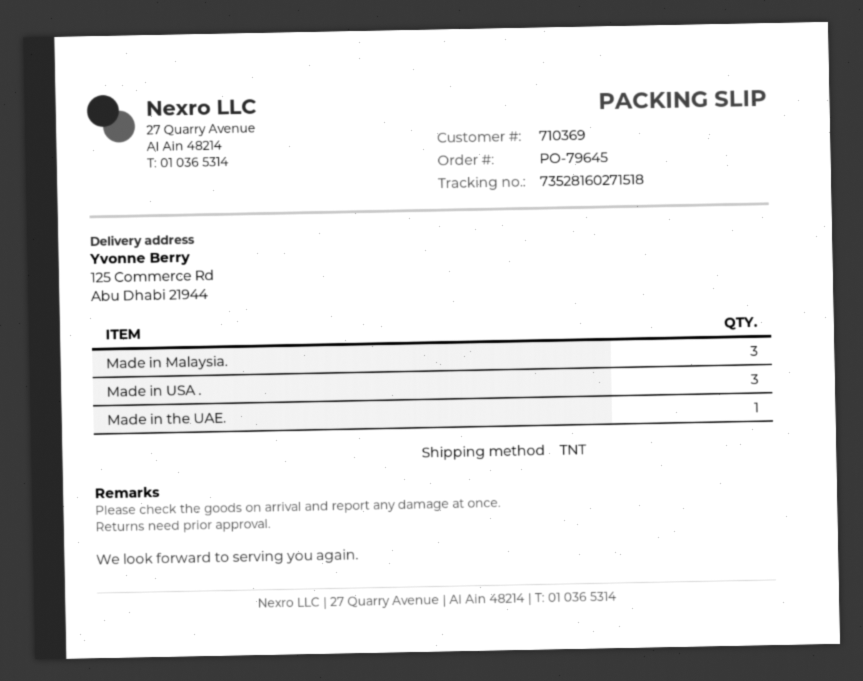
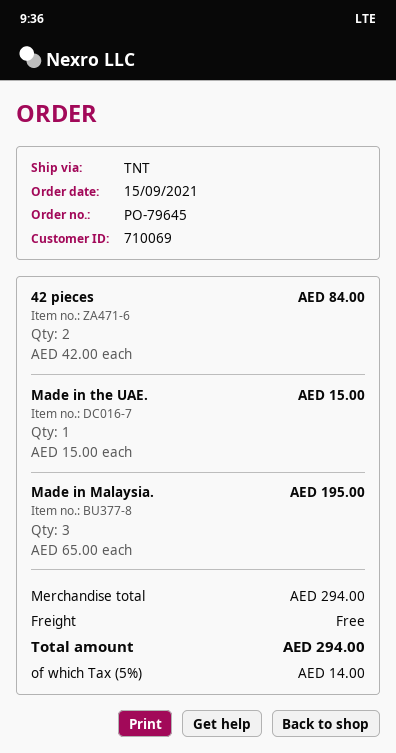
customer number: 710369 -> 710069
Made in USA .: 3 -> none
42 pieces: none -> 2

